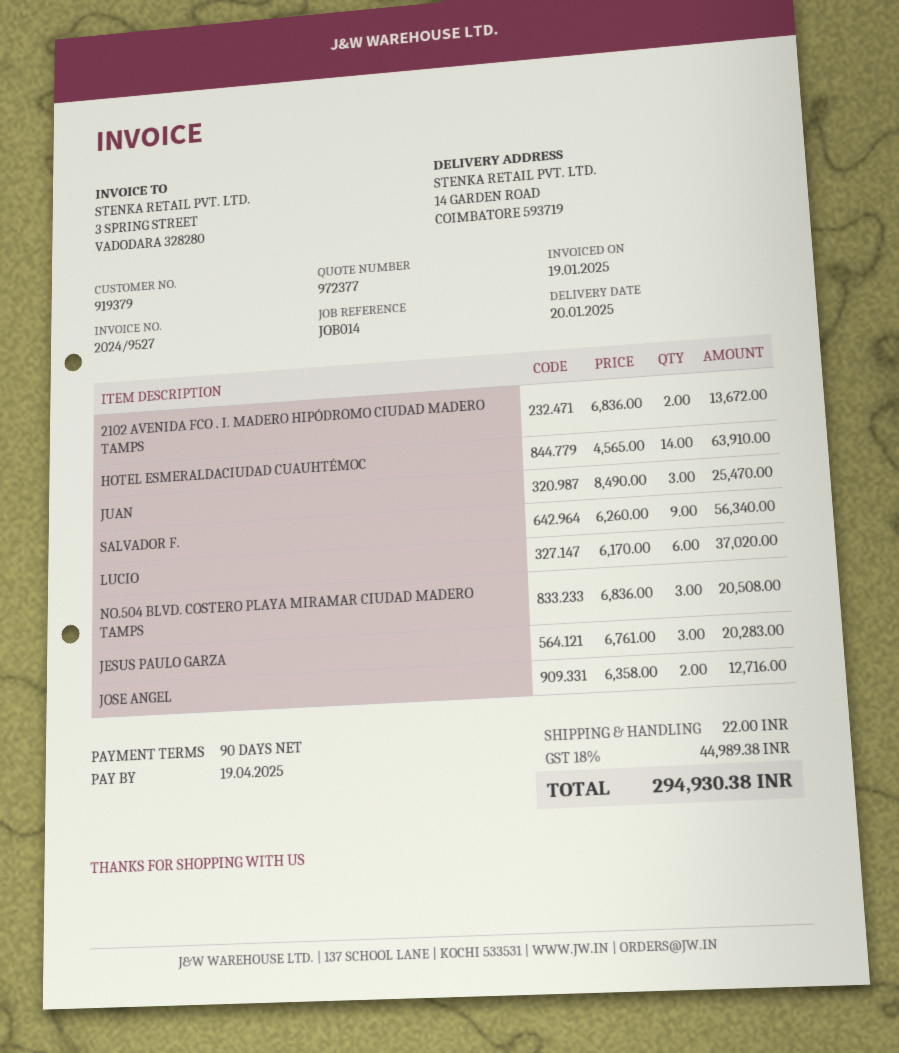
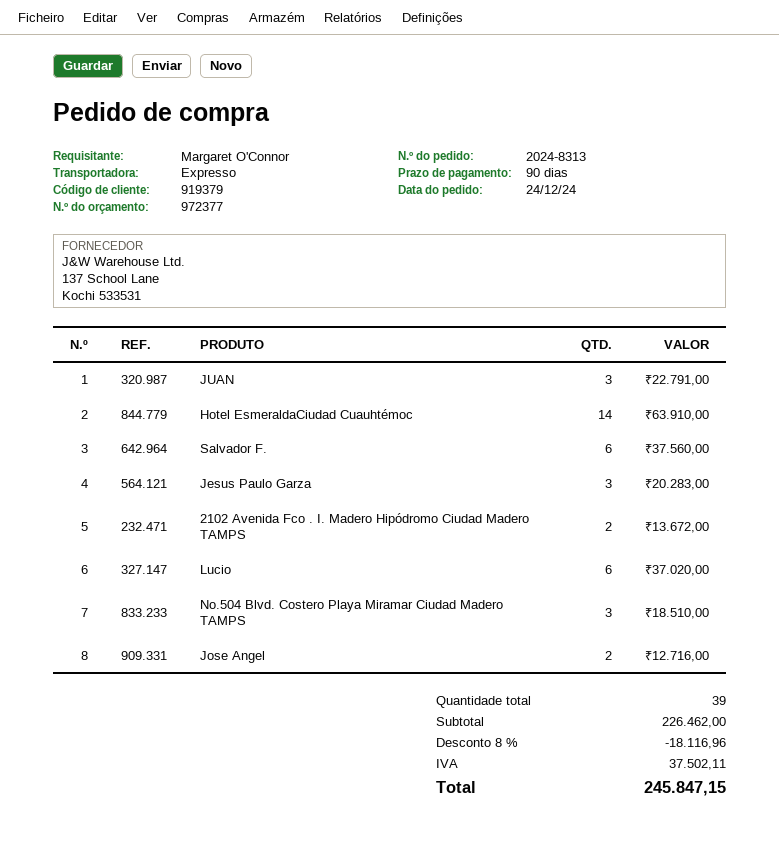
JUAN: 3 for 25470.00 -> 3 for 22791.00
SALVADOR F.: 9 for 56340.00 -> 6 for 37560.00
NO.504 BLVD. COSTERO PLAYA MIRAMAR CIUDAD MADERO TAMPS: 3 for 20508.00 -> 3 for 18510.00
discount: none -> 8% = 18116.96
shipping: 22.00 -> none
tax: 44989.38 -> 37502.11
total: 294930.38 -> 245847.15

